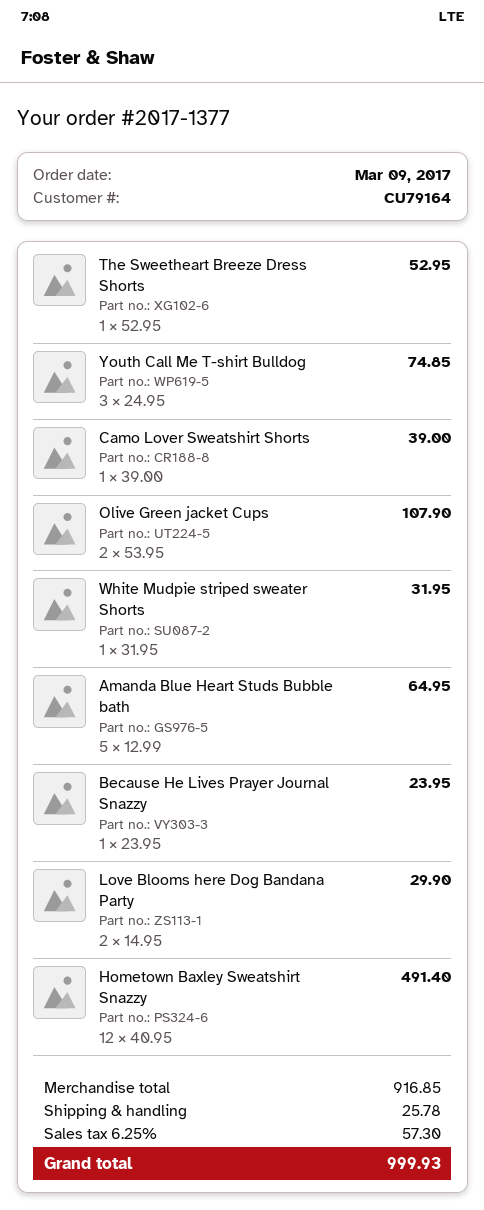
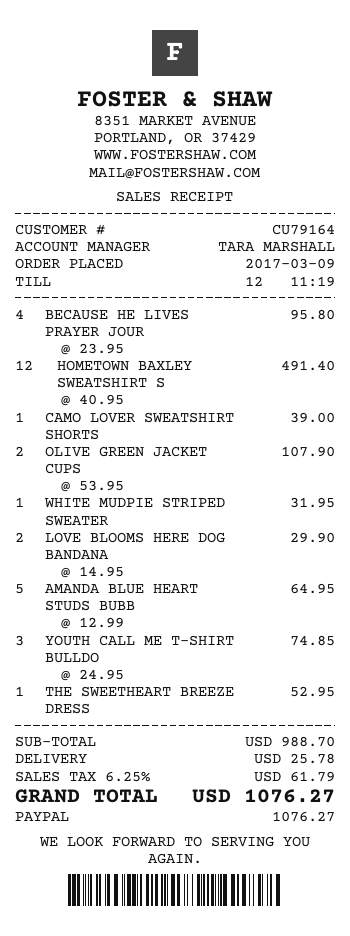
Because He Lives Prayer Journal Snazzy: 1 x 23.95 = 23.95 -> 4 x 23.95 = 95.80
subtotal: 916.85 -> 988.70
tax: 6.25% = 57.30 -> 6.25% = 61.79
total: 999.93 -> 1076.27

